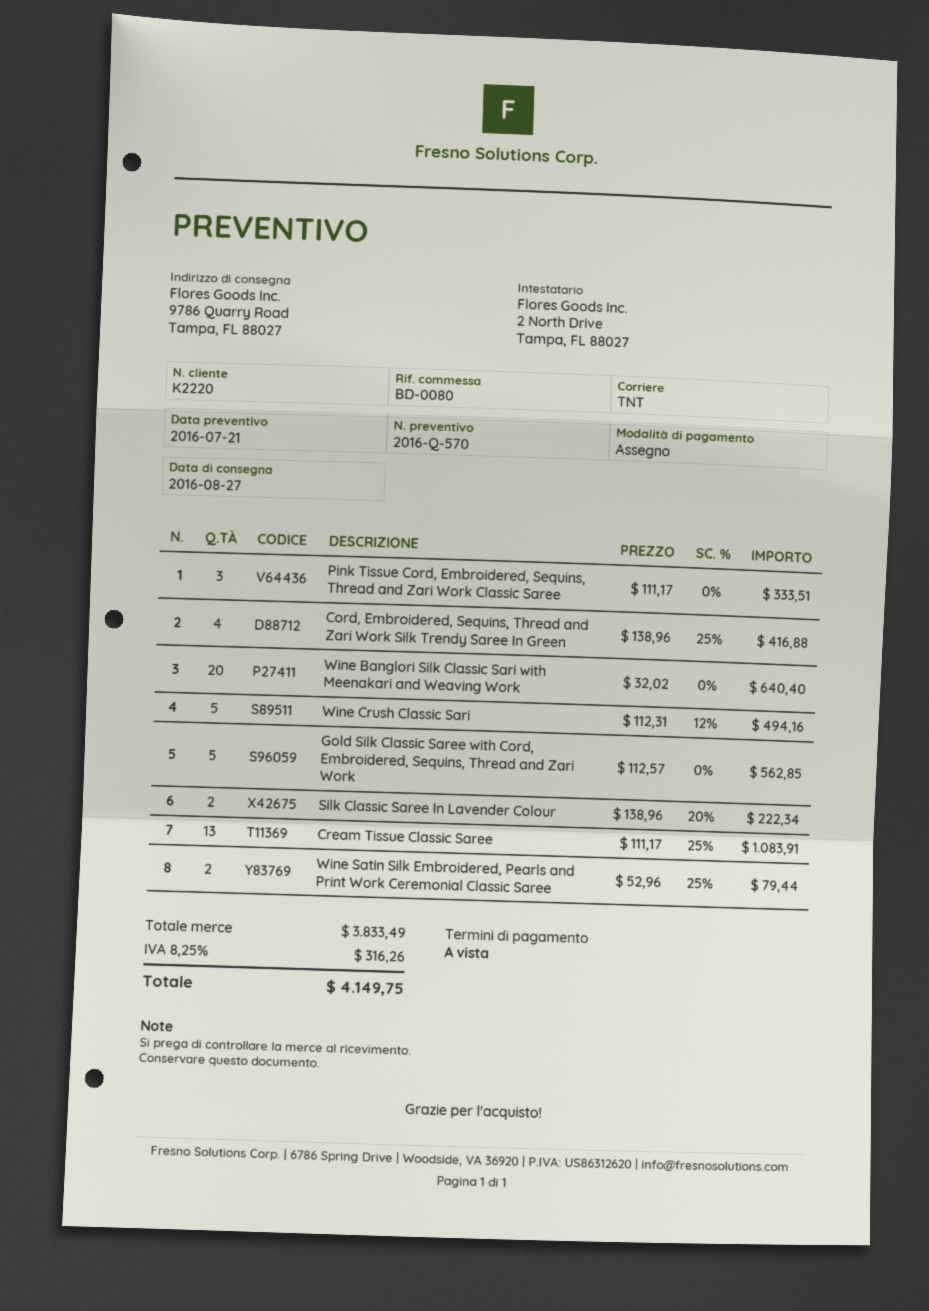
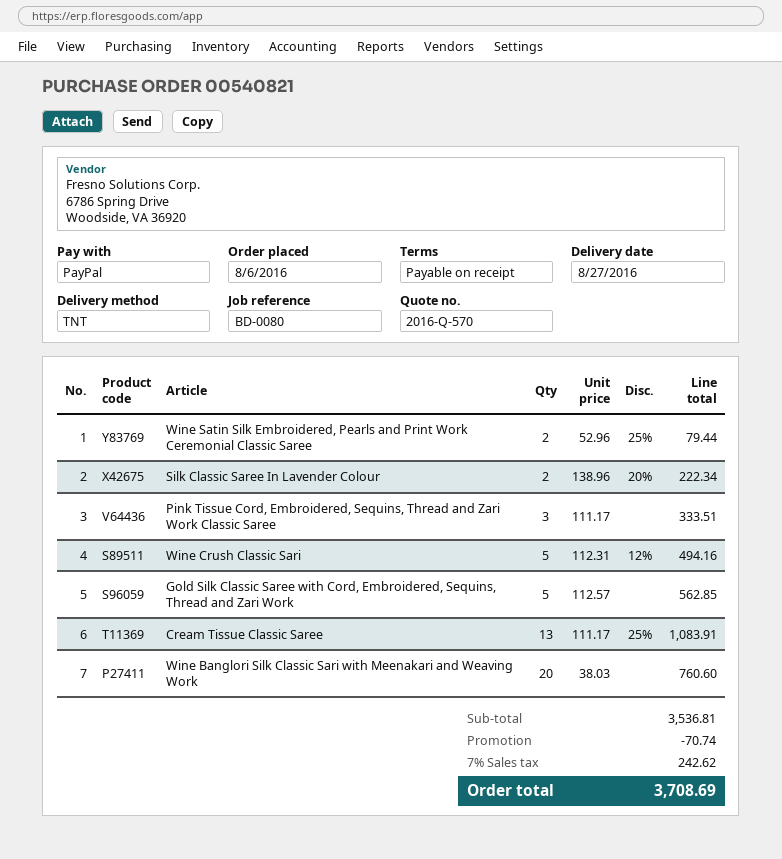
payment method: cheque -> PayPal
Cord, Embroidered, Sequins, Thread and Zari Work Silk Trendy Saree In Green: 4 x 138.96 - 25% = 416.88 -> none
Wine Banglori Silk Classic Sari with Meenakari and Weaving Work: 20 x 32.02 = 640.40 -> 20 x 38.03 = 760.60
subtotal: 3833.49 -> 3536.81
discount: none -> 70.74
tax: 8.25% = 316.26 -> 7% = 242.62
total: 4149.75 -> 3708.69

